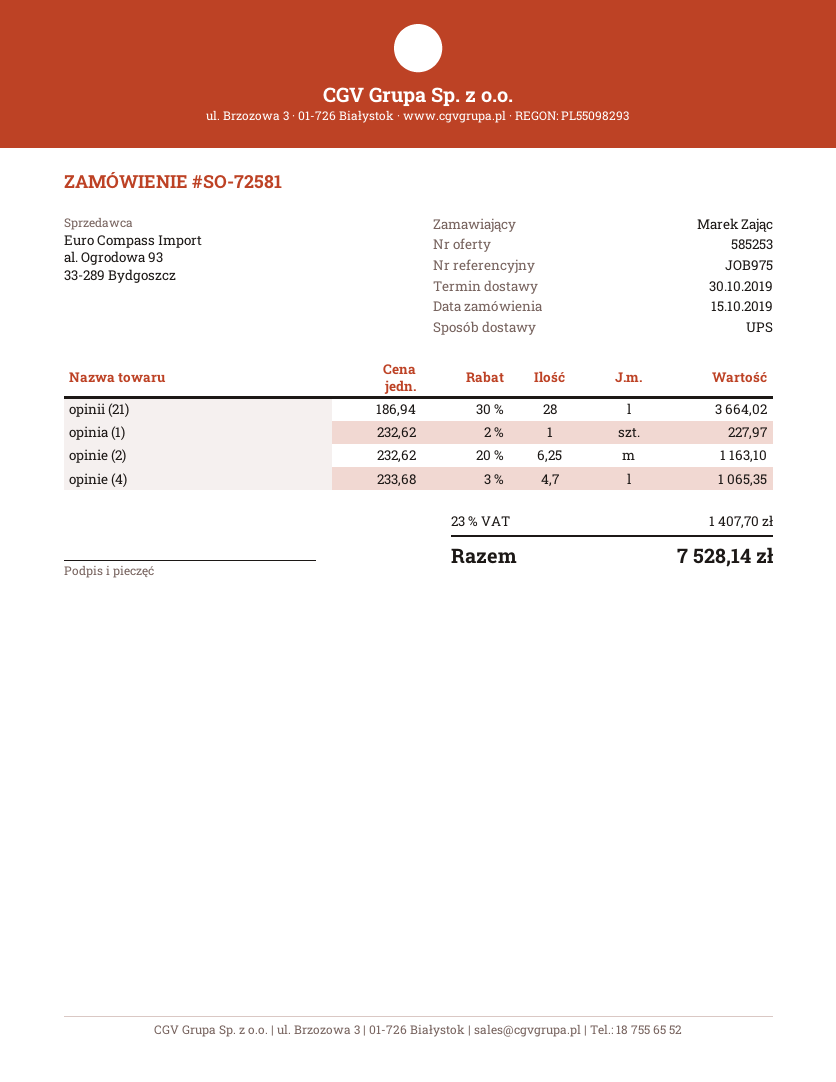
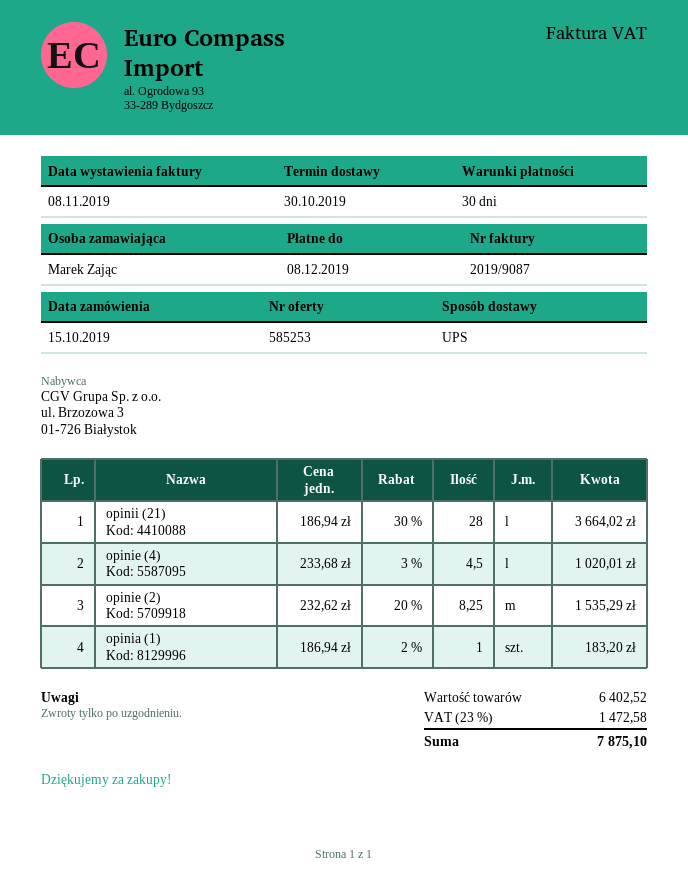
opinia (1): 1 x 232.62 - 2% = 227.97 -> 1 x 186.94 - 2% = 183.20
opinie (2): 6.25 x 232.62 - 20% = 1163.10 -> 8.25 x 232.62 - 20% = 1535.29
opinie (4): 4.7 x 233.68 - 3% = 1065.35 -> 4.5 x 233.68 - 3% = 1020.01
tax: 23% = 1407.70 -> 23% = 1472.58
total: 7528.14 -> 7875.10

